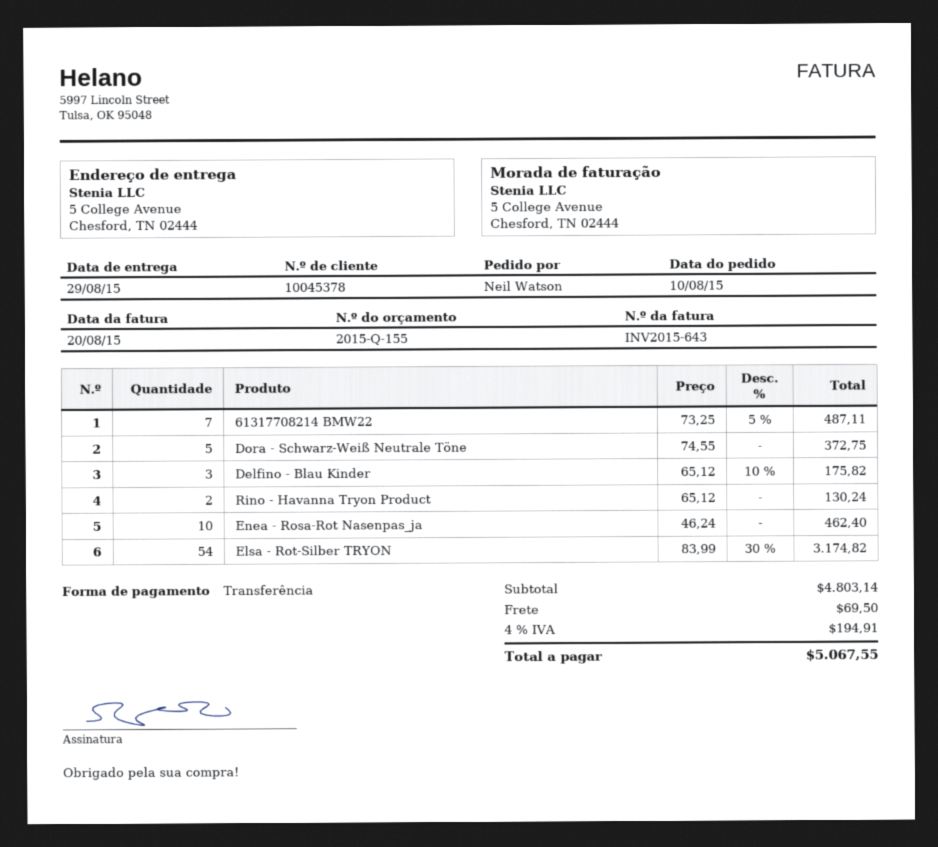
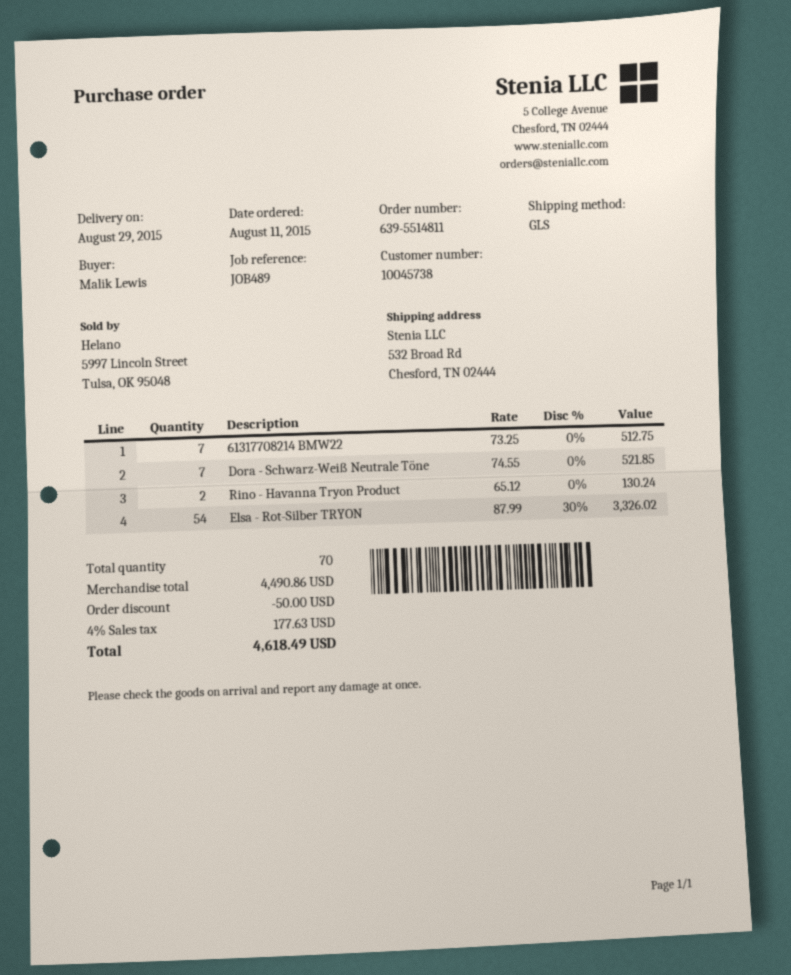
order date: 2015-08-10 -> 2015-08-11
customer number: 10045378 -> 10045738
ordered by: Neil Watson -> Malik Lewis
ship to: 5 College Avenue, Chesford, TN 02444 -> 532 Broad Rd, Chesford, TN 02444
61317708214 BMW22: 7 x 73.25 - 5% = 487.11 -> 7 x 73.25 = 512.75
Dora - Schwarz-Weiß Neutrale Töne: 5 x 74.55 = 372.75 -> 7 x 74.55 = 521.85
Delfino - Blau Kinder: 3 x 65.12 - 10% = 175.82 -> none
Enea - Rosa-Rot Nasenpas_ja: 10 x 46.24 = 462.40 -> none
Elsa - Rot-Silber TRYON: 54 x 83.99 - 30% = 3174.82 -> 54 x 87.99 - 30% = 3326.02
subtotal: 4803.14 -> 4490.86
discount: none -> 50.00
shipping: 69.50 -> none
tax: 4% = 194.91 -> 4% = 177.63
total: 5067.55 -> 4618.49

